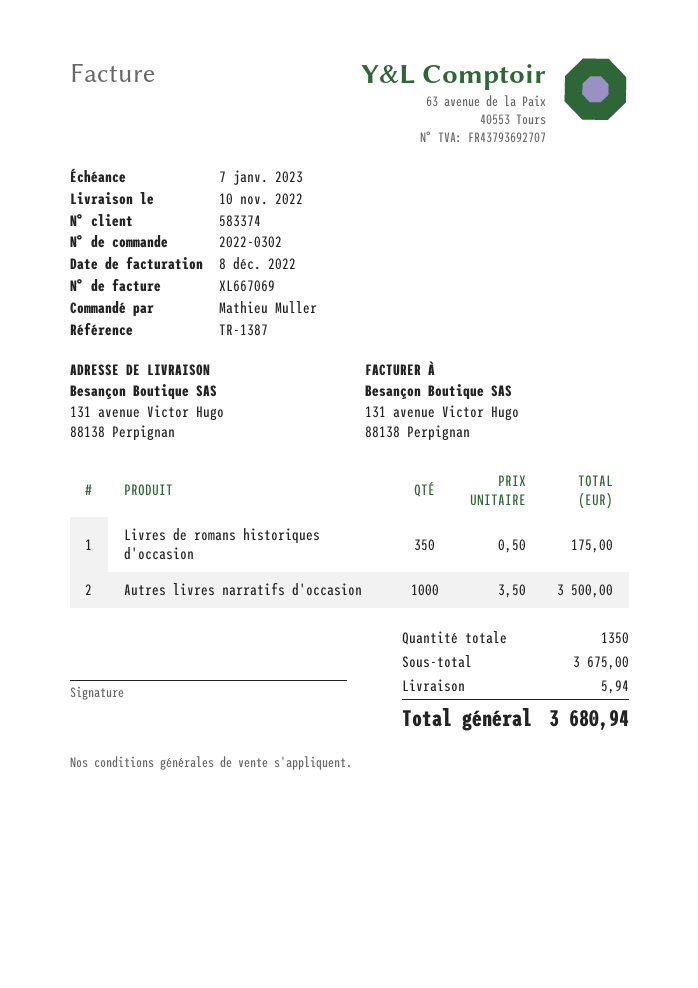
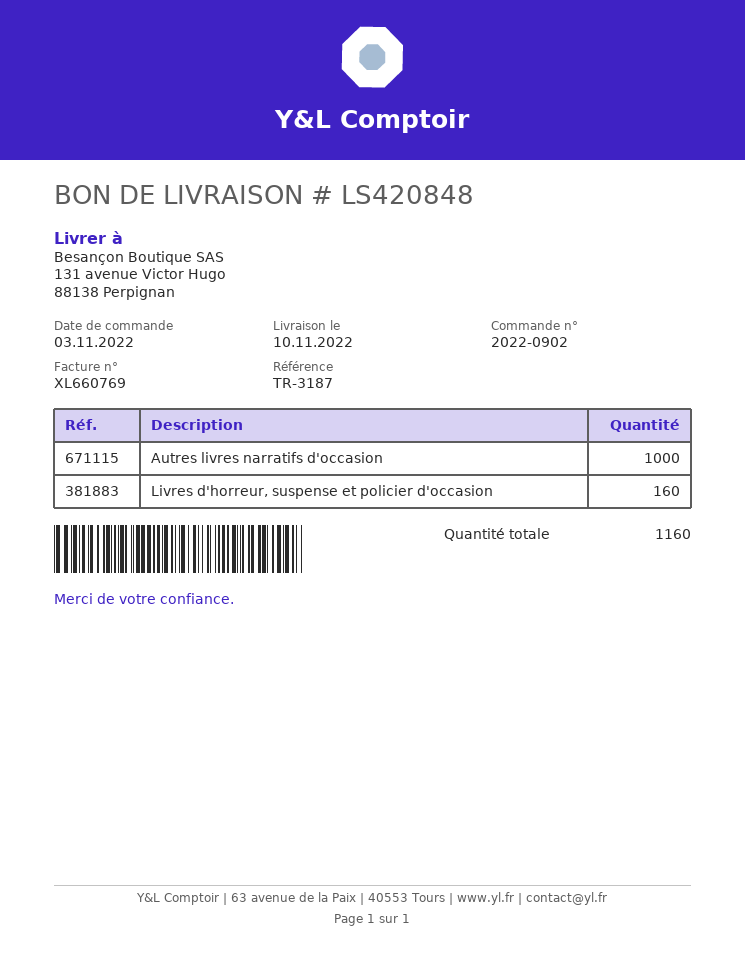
order number: 2022-0302 -> 2022-0902
invoice number: XL667069 -> XL660769
reference: TR-1387 -> TR-3187
Livres de romans historiques d'occasion: 350 -> none
Livres d'horreur, suspense et policier d'occasion: none -> 160
total quantity: 1350 -> 1160

